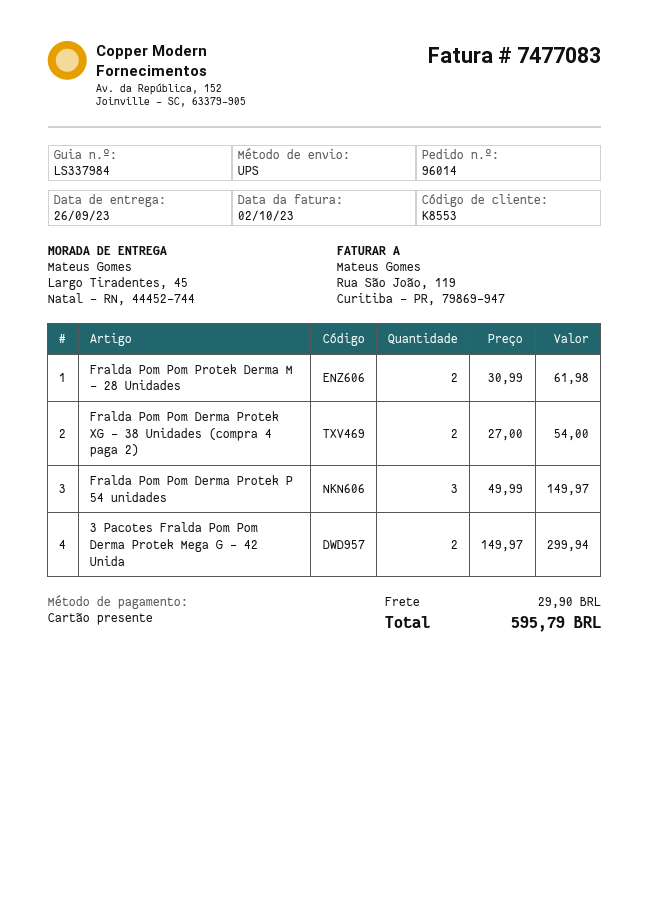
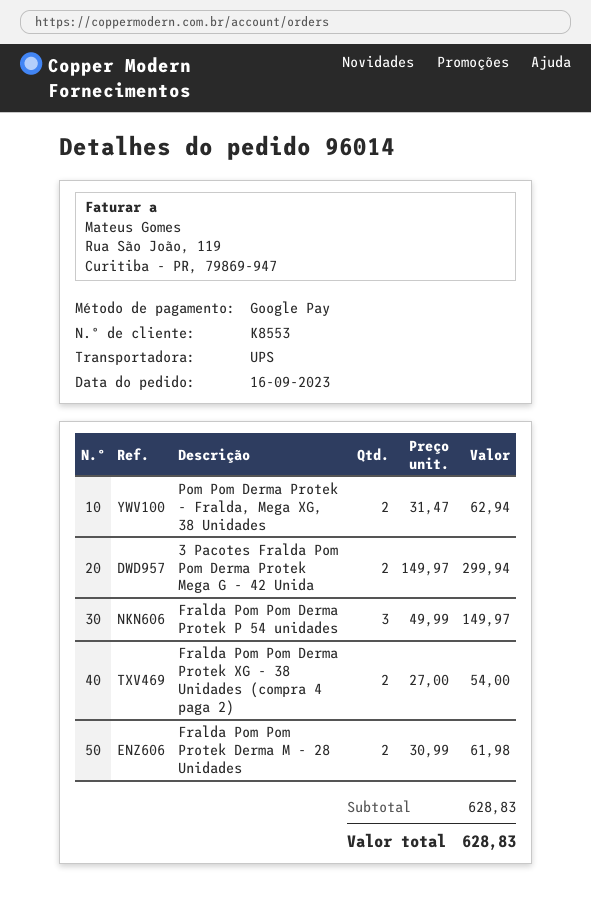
payment method: gift card -> Google Pay
Pom Pom Derma Protek - Fralda, Mega XG, 38 Unidades: none -> 2 x 31.47 = 62.94
shipping: 29.90 -> none
total: 595.79 -> 628.83

